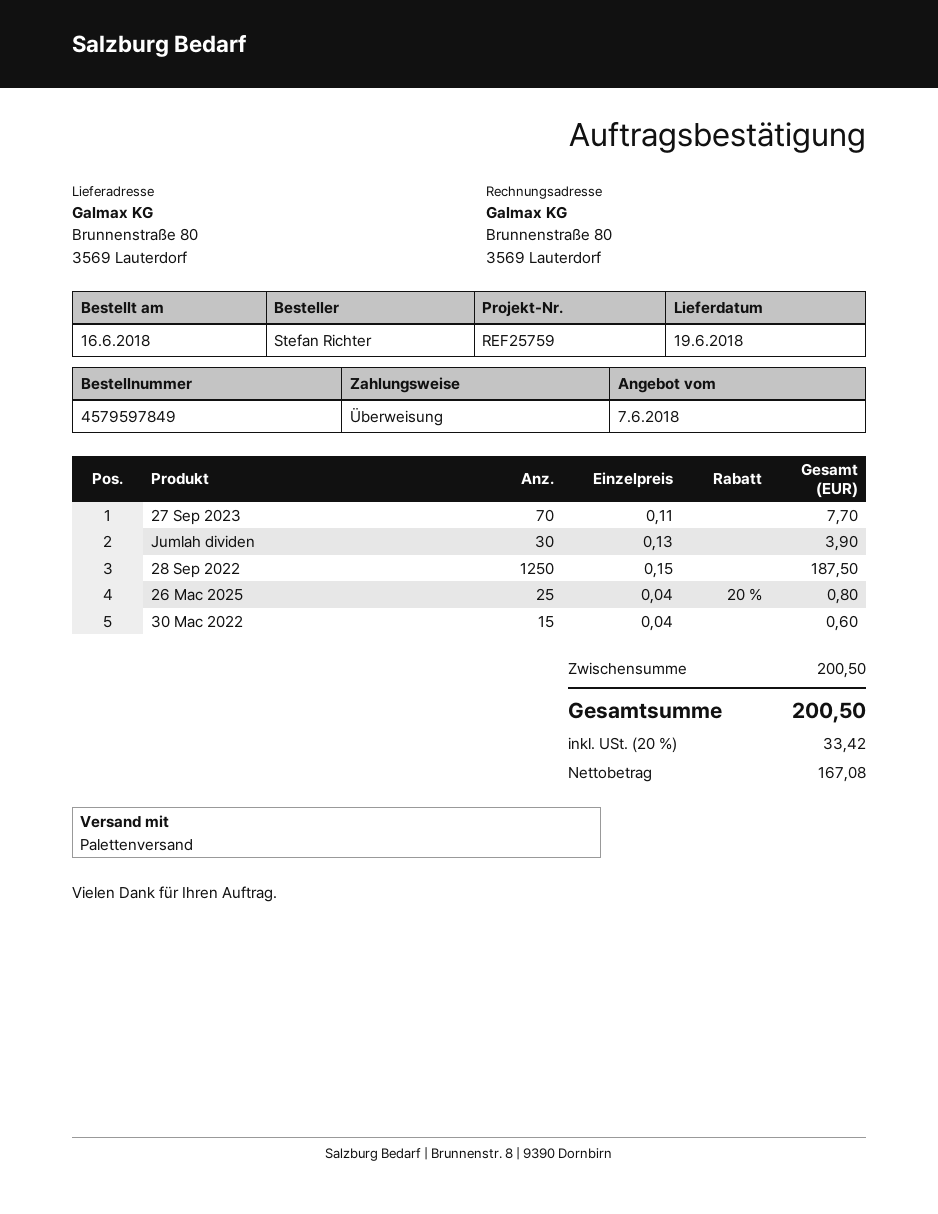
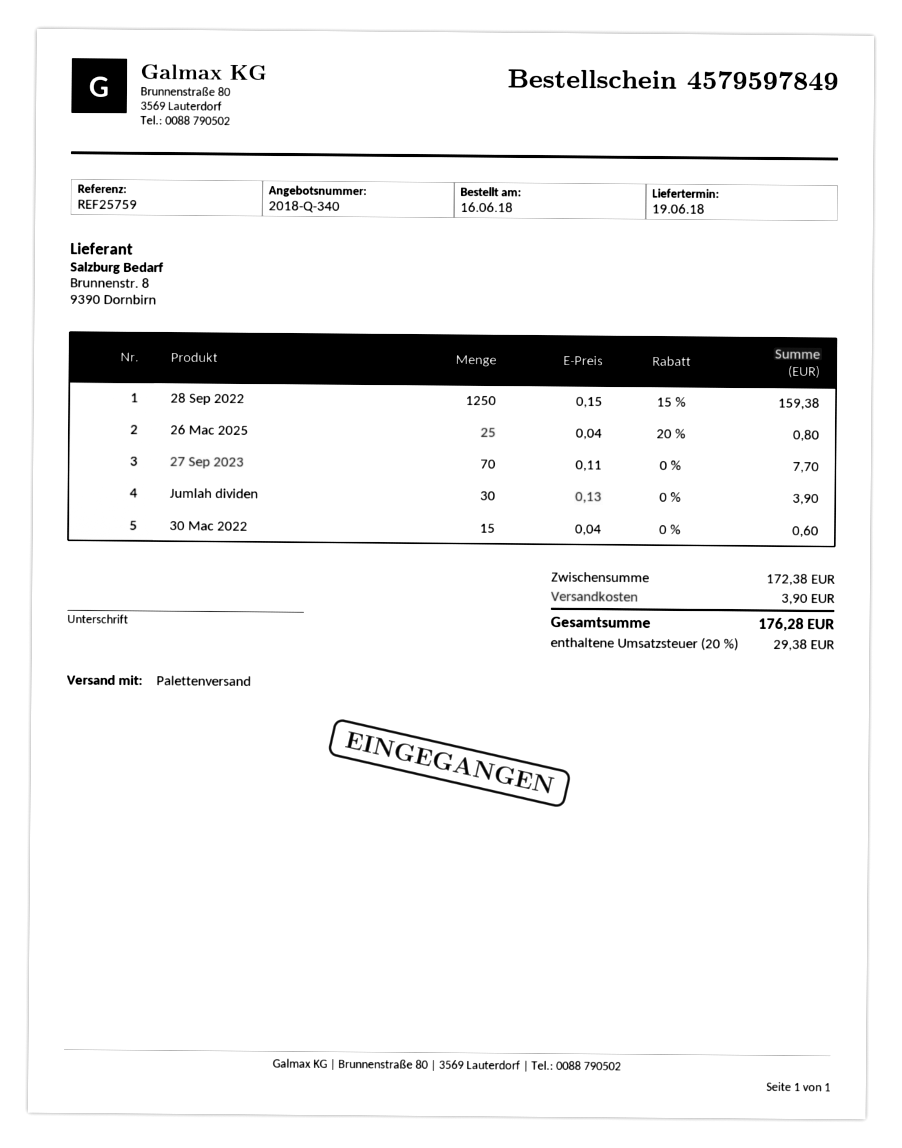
28 Sep 2022: 1250 x 0.15 = 187.50 -> 1250 x 0.15 - 15% = 159.38
subtotal: 200.50 -> 172.38
shipping: none -> 3.90
tax: 20% = 33.42 -> 20% = 29.38
total: 200.50 -> 176.28

